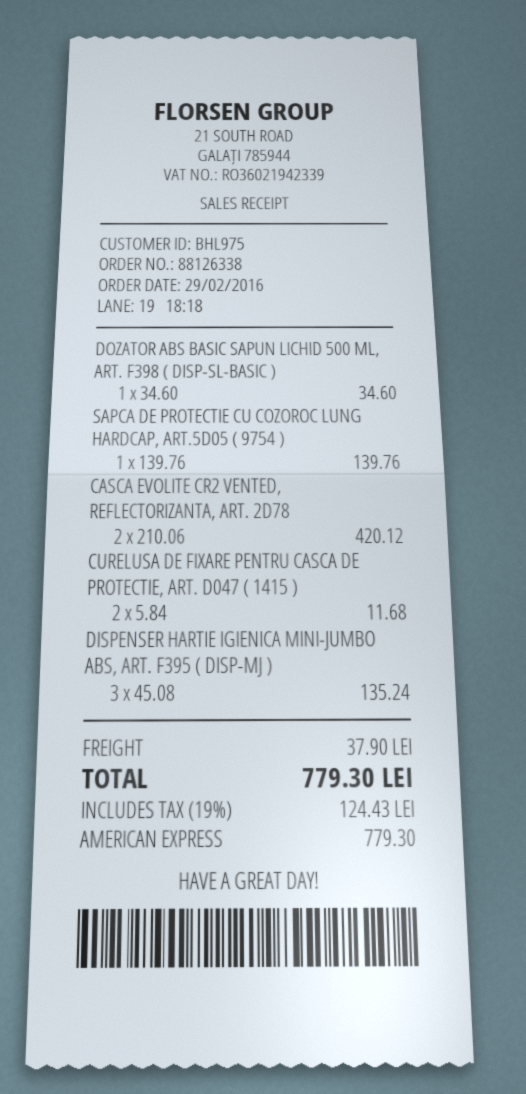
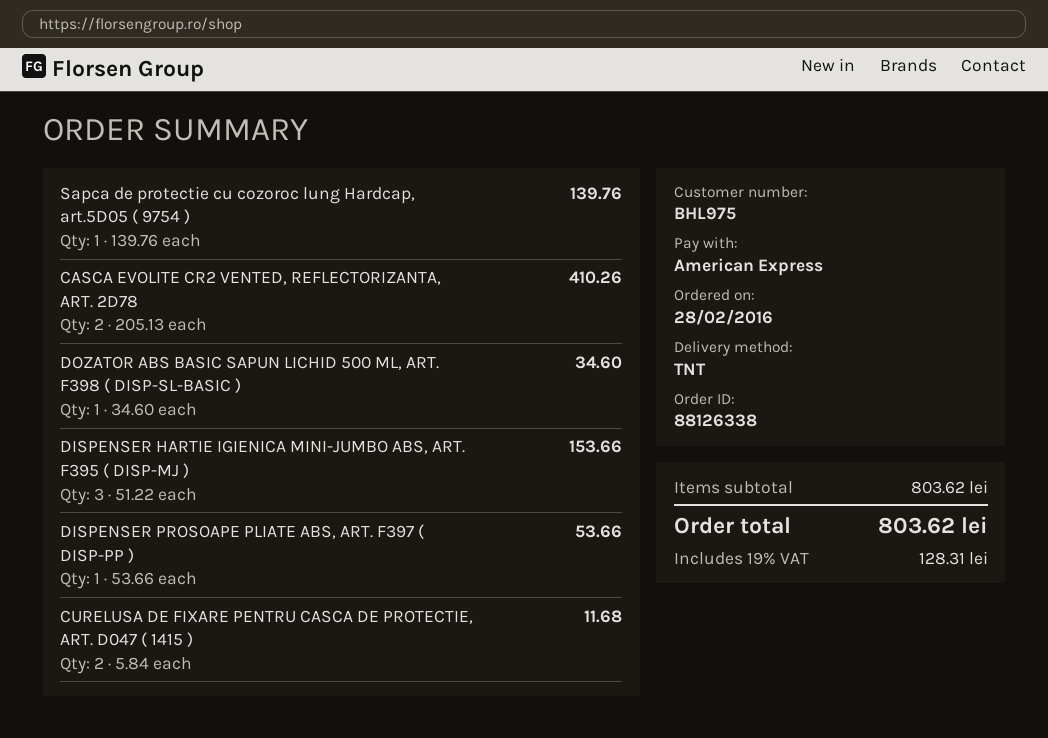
order date: 2016-02-29 -> 2016-02-28
CASCA EVOLITE CR2 VENTED, REFLECTORIZANTA, ART. 2D78: 2 x 210.06 = 420.12 -> 2 x 205.13 = 410.26
DISPENSER HARTIE IGIENICA MINI-JUMBO ABS, ART. F395 ( DISP-MJ ): 3 x 45.08 = 135.24 -> 3 x 51.22 = 153.66
DISPENSER PROSOAPE PLIATE ABS, ART. F397 ( DISP-PP ): none -> 1 x 53.66 = 53.66
shipping: 37.90 -> none
tax: 19% = 124.43 -> 19% = 128.31
total: 779.30 -> 803.62

